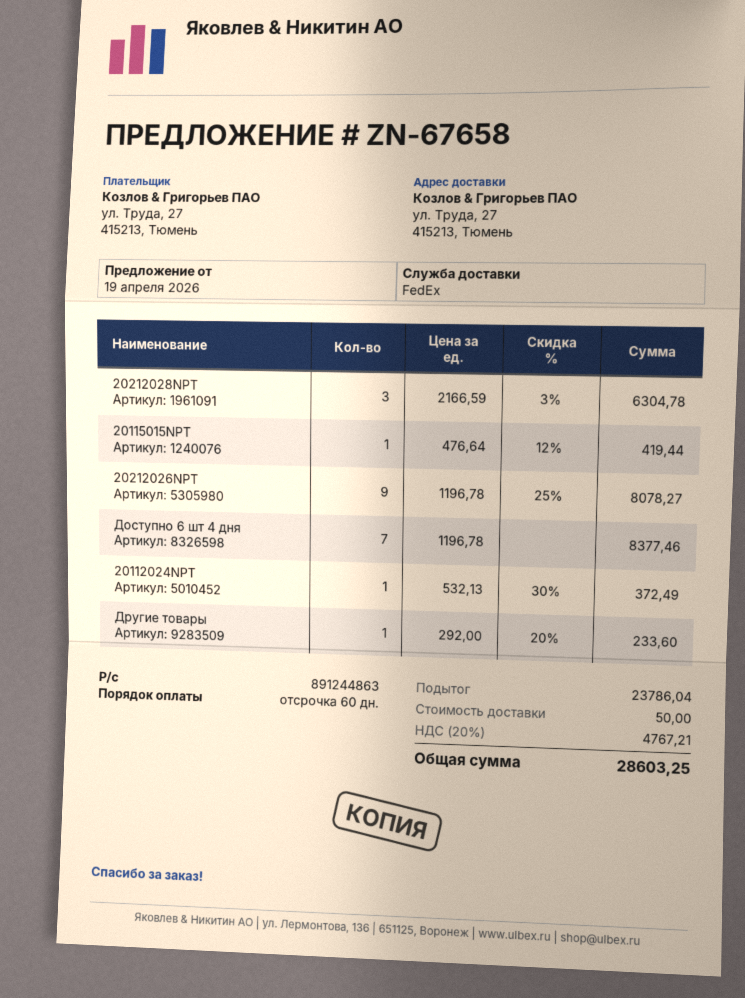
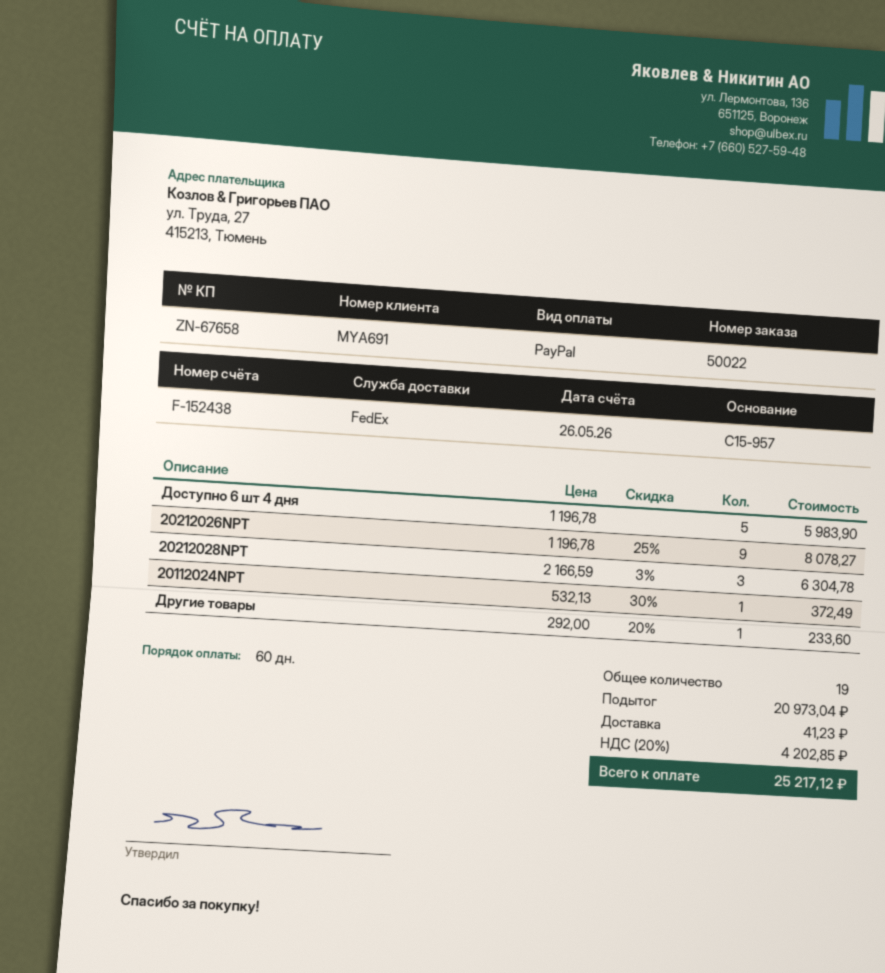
20115015NPT: 1 x 476.64 - 12% = 419.44 -> none
Доступно 6 шт 4 дня: 7 x 1196.78 = 8377.46 -> 5 x 1196.78 = 5983.90
subtotal: 23786.04 -> 20973.04
shipping: 50.00 -> 41.23
tax: 20% = 4767.21 -> 20% = 4202.85
total: 28603.25 -> 25217.12

